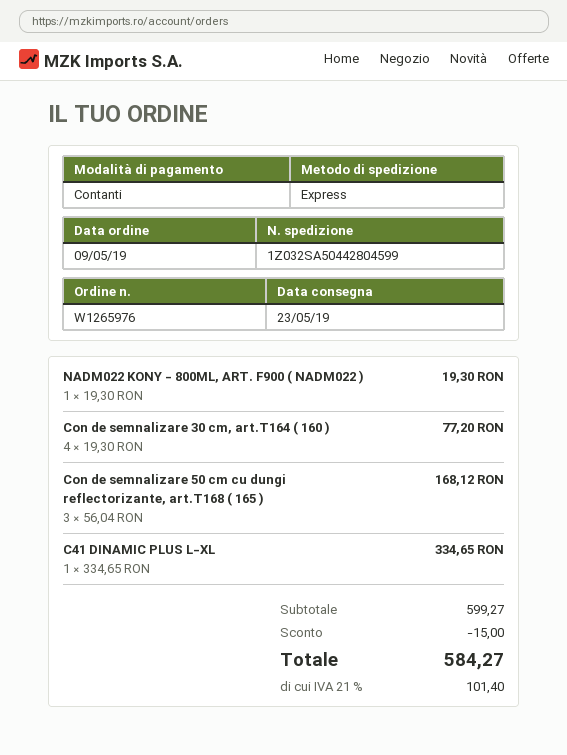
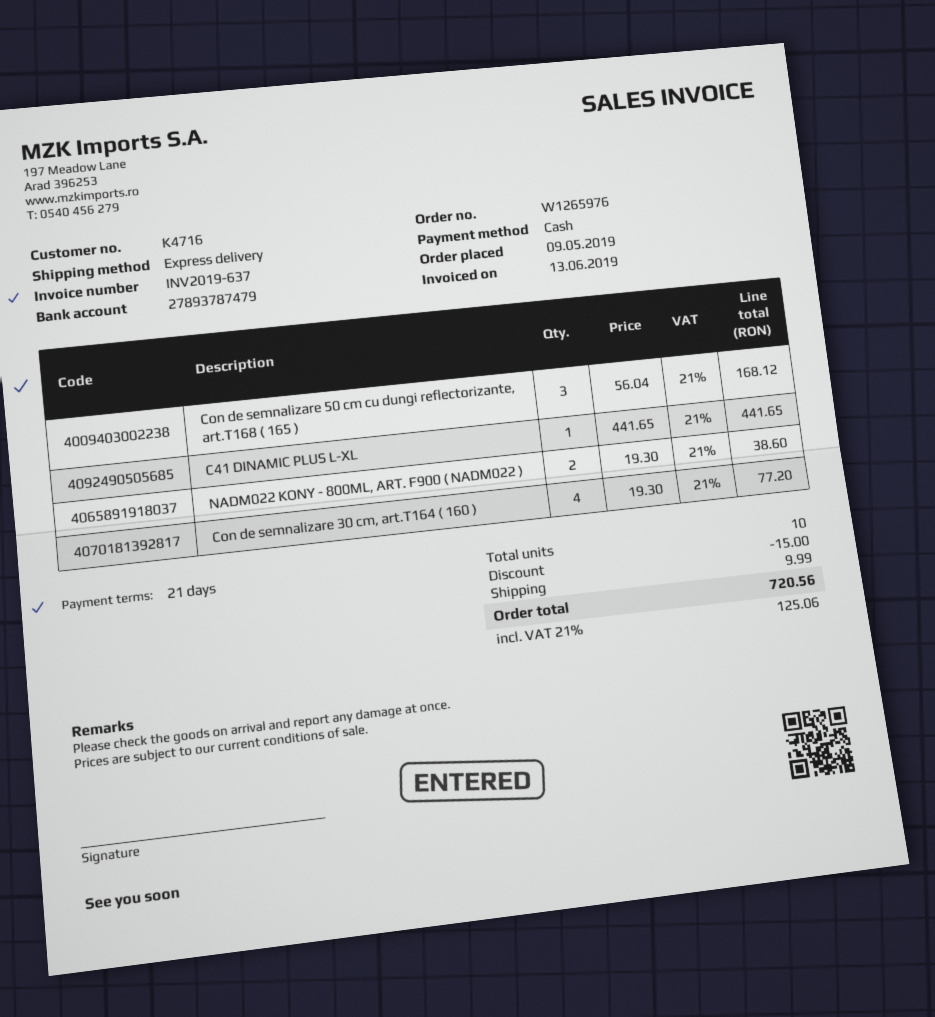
NADM022 KONY - 800ML, ART. F900 ( NADM022 ): 1 x 19.30 = 19.30 -> 2 x 19.30 = 38.60
C41 DINAMIC PLUS L-XL: 1 x 334.65 = 334.65 -> 1 x 441.65 = 441.65
shipping: none -> 9.99
tax: 21% = 101.40 -> 21% = 125.06
total: 584.27 -> 720.56

